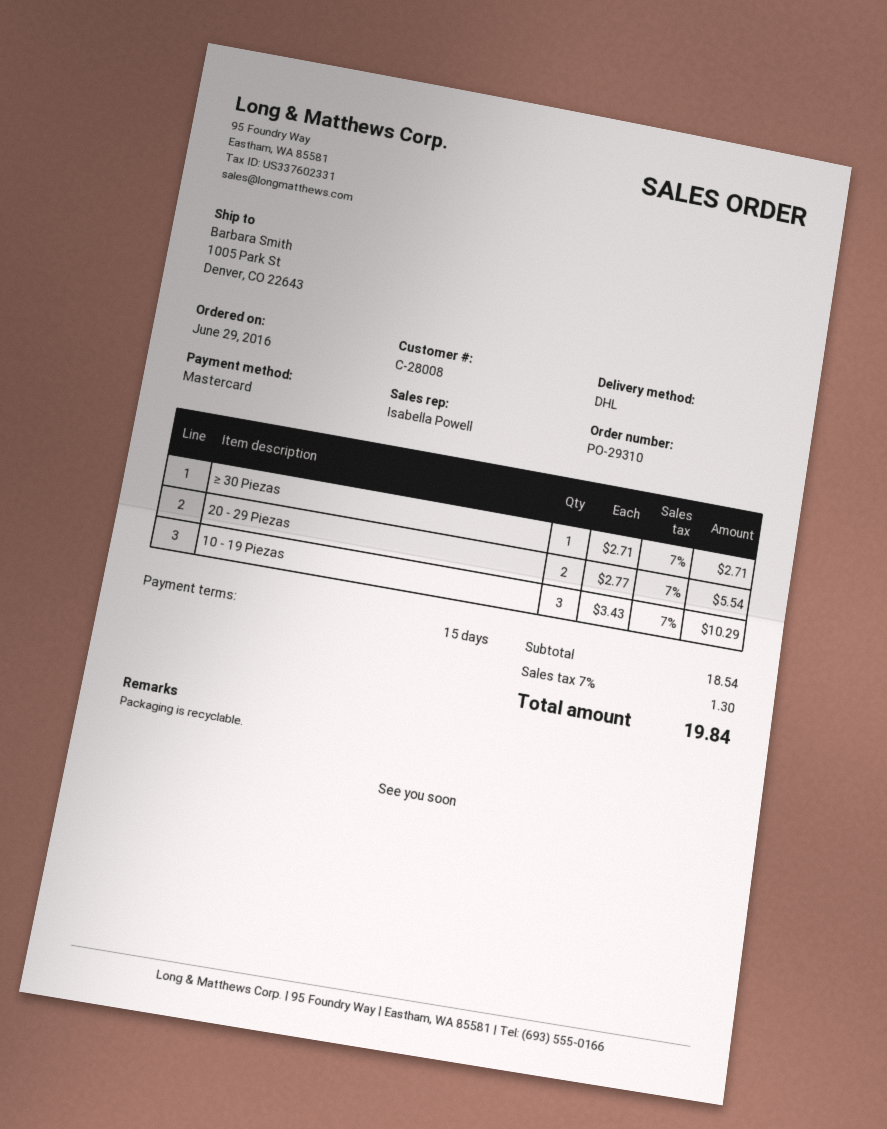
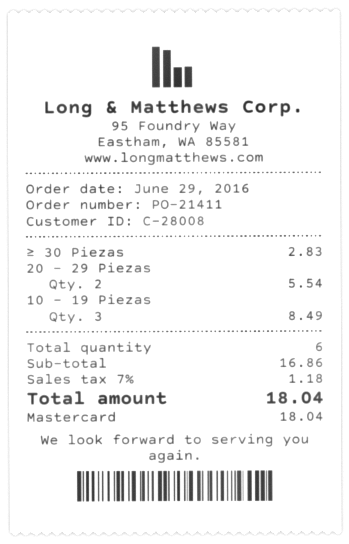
order number: PO-29310 -> PO-21411
≥ 30 Piezas: 1 for 2.71 -> 1 for 2.83
10 - 19 Piezas: 3 for 10.29 -> 3 for 8.49
subtotal: 18.54 -> 16.86
tax: 7% = 1.30 -> 7% = 1.18
total: 19.84 -> 18.04

